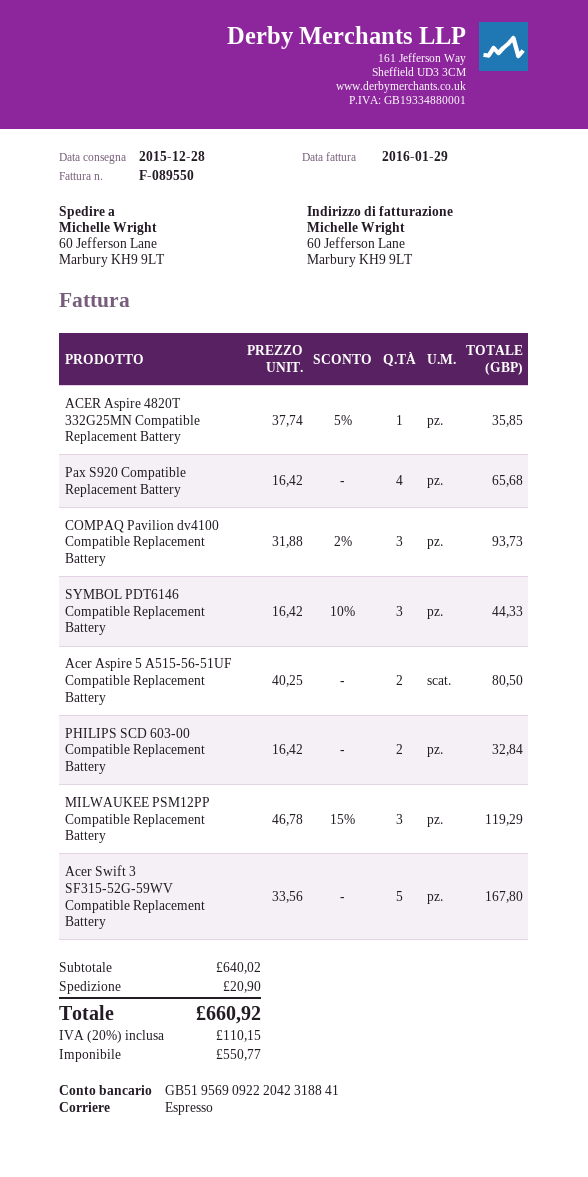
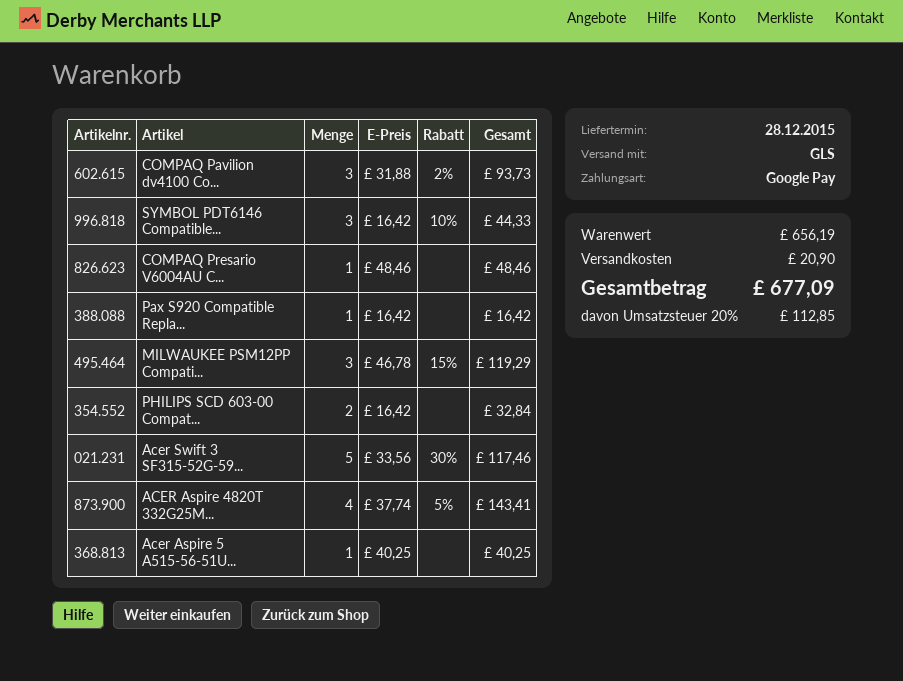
shipping method: express -> GLS
ACER Aspire 4820T 332G25MN Compatible Replacement Battery: 1 x 37.74 - 5% = 35.85 -> 4 x 37.74 - 5% = 143.41
Pax S920 Compatible Replacement Battery: 4 x 16.42 = 65.68 -> 1 x 16.42 = 16.42
Acer Aspire 5 A515-56-51UF Compatible Replacement Battery: 2 x 40.25 = 80.50 -> 1 x 40.25 = 40.25
Acer Swift 3 SF315-52G-59WV Compatible Replacement Battery: 5 x 33.56 = 167.80 -> 5 x 33.56 - 30% = 117.46
COMPAQ Presario V6004AU C...: none -> 1 x 48.46 = 48.46
subtotal: 640.02 -> 656.19
tax: 20% = 110.15 -> 20% = 112.85
total: 660.92 -> 677.09

